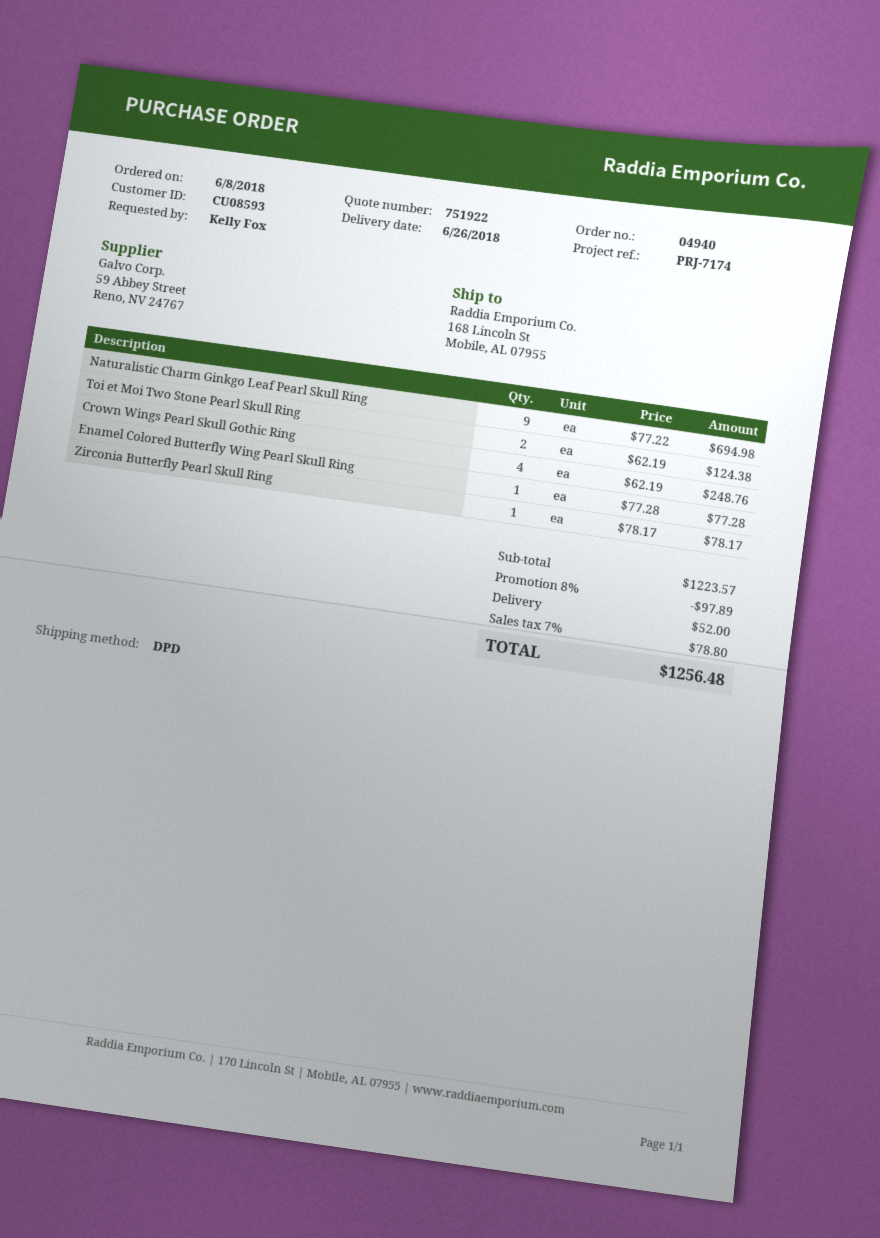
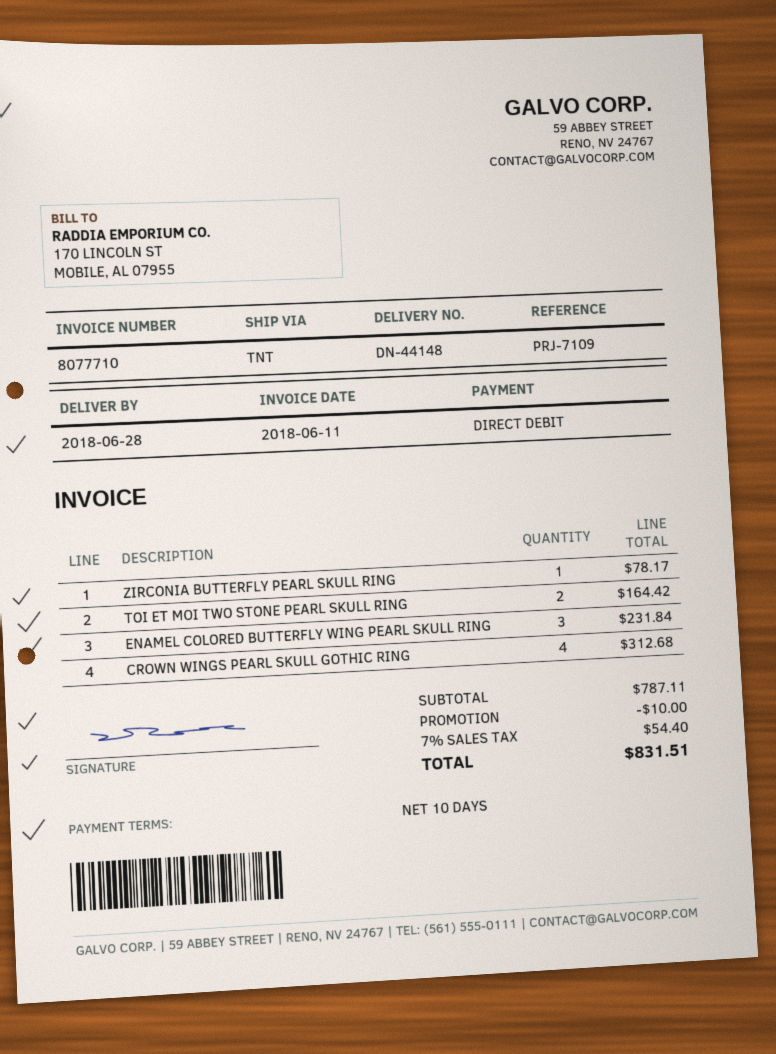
delivery date: 2018-06-26 -> 2018-06-28
reference: PRJ-7174 -> PRJ-7109
shipping method: DPD -> TNT
Naturalistic Charm Ginkgo Leaf Pearl Skull Ring: 9 for 694.98 -> none
Toi et Moi Two Stone Pearl Skull Ring: 2 for 124.38 -> 2 for 164.42
Crown Wings Pearl Skull Gothic Ring: 4 for 248.76 -> 4 for 312.68
Enamel Colored Butterfly Wing Pearl Skull Ring: 1 for 77.28 -> 3 for 231.84
subtotal: 1223.57 -> 787.11
discount: 97.89 -> 10.00
shipping: 52.00 -> none
tax: 7% = 78.80 -> 7% = 54.40
total: 1256.48 -> 831.51

